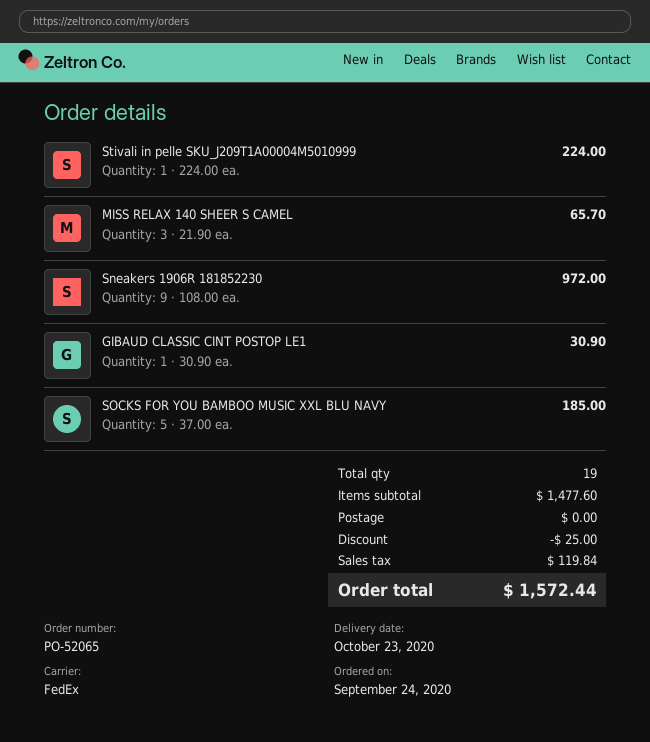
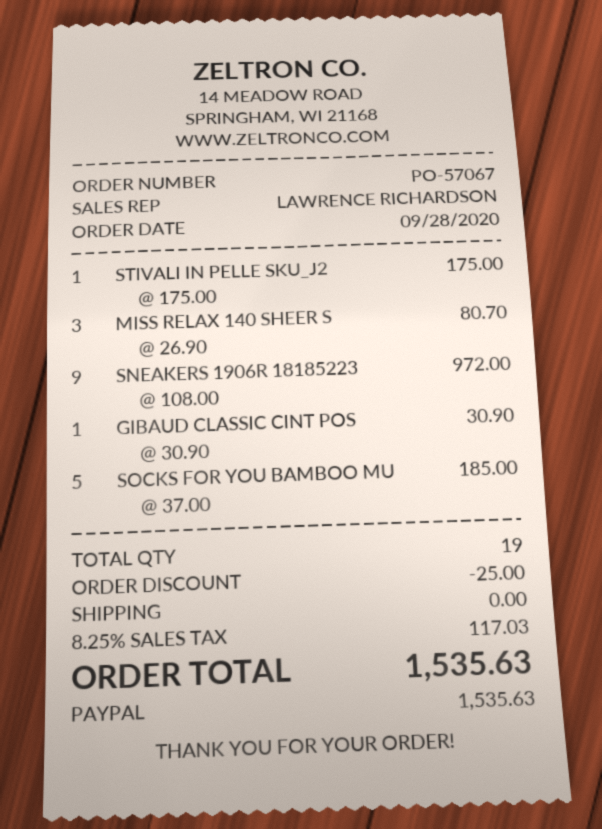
order number: PO-52065 -> PO-57067
order date: 2020-09-24 -> 2020-09-28
Stivali in pelle SKU_J209T1A00004M5010999: 1 x 224.00 = 224.00 -> 1 x 175.00 = 175.00
MISS RELAX 140 SHEER S CAMEL: 3 x 21.90 = 65.70 -> 3 x 26.90 = 80.70
tax: 119.84 -> 117.03
total: 1572.44 -> 1535.63

